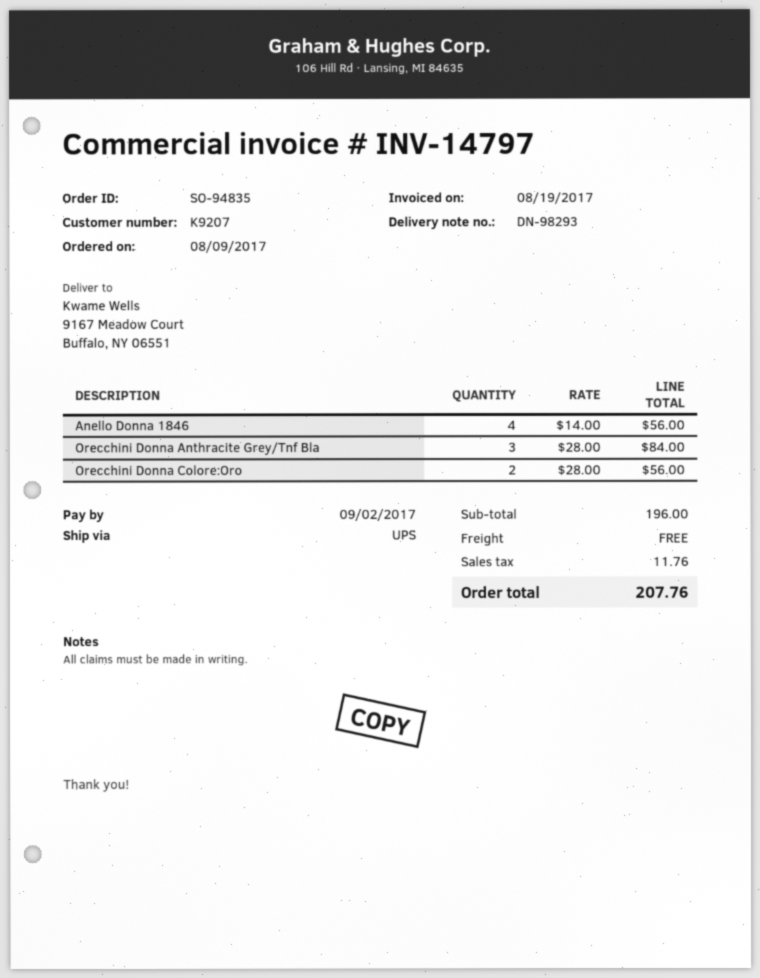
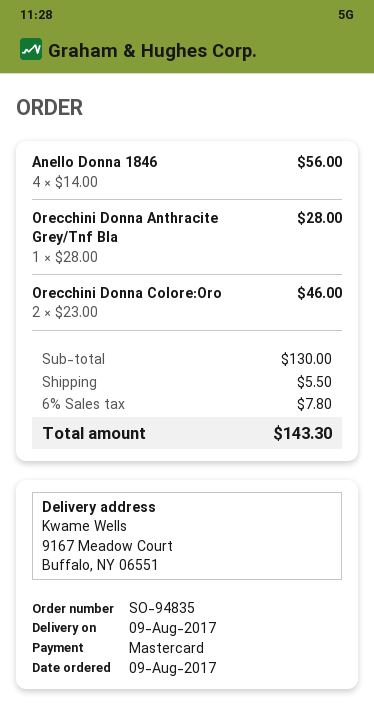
Orecchini Donna Anthracite Grey/Tnf Bla: 3 x 28.00 = 84.00 -> 1 x 28.00 = 28.00
Orecchini Donna Colore:Oro: 2 x 28.00 = 56.00 -> 2 x 23.00 = 46.00
subtotal: 196.00 -> 130.00
shipping: 0.00 -> 5.50
tax: 11.76 -> 7.80
total: 207.76 -> 143.30

